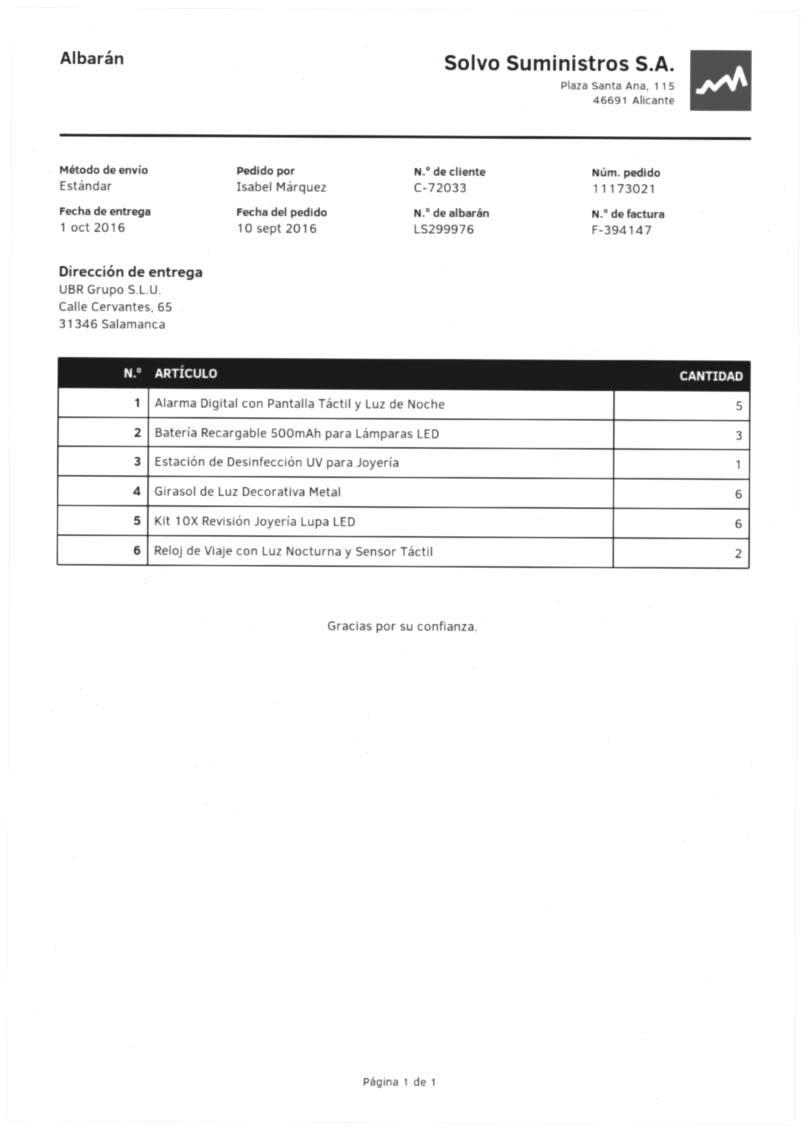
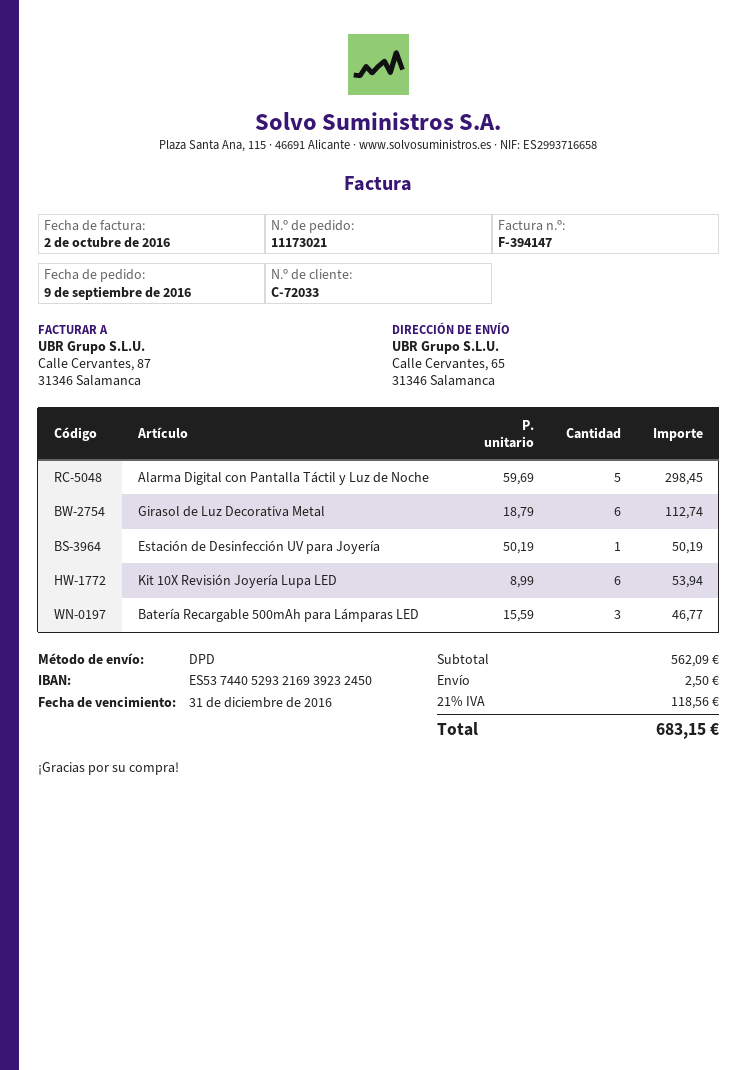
order date: 2016-09-10 -> 2016-09-09
shipping method: standard -> DPD
Reloj de Viaje con Luz Nocturna y Sensor Táctil: 2 -> none

